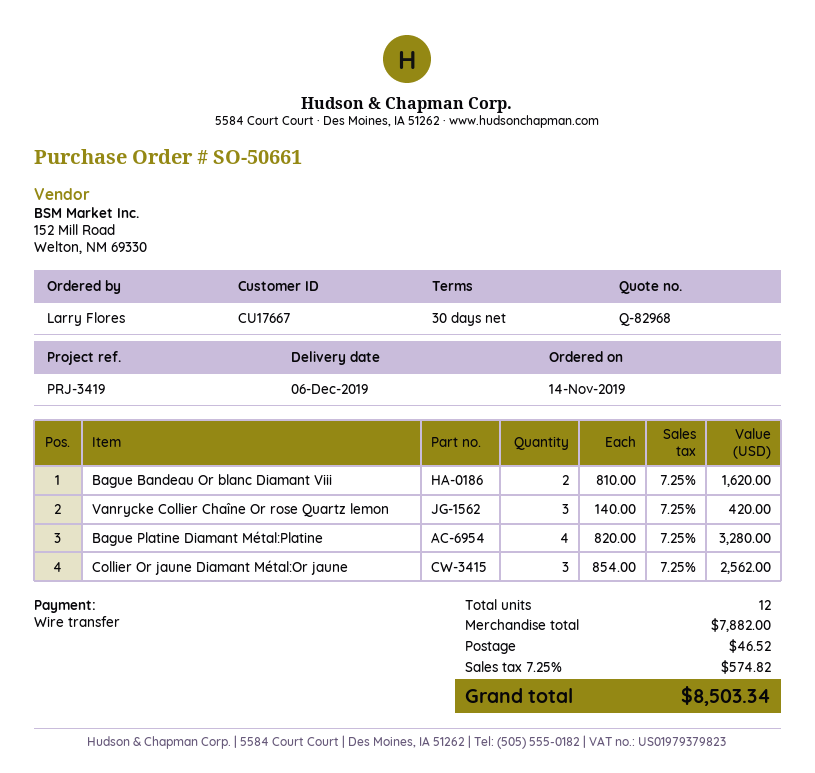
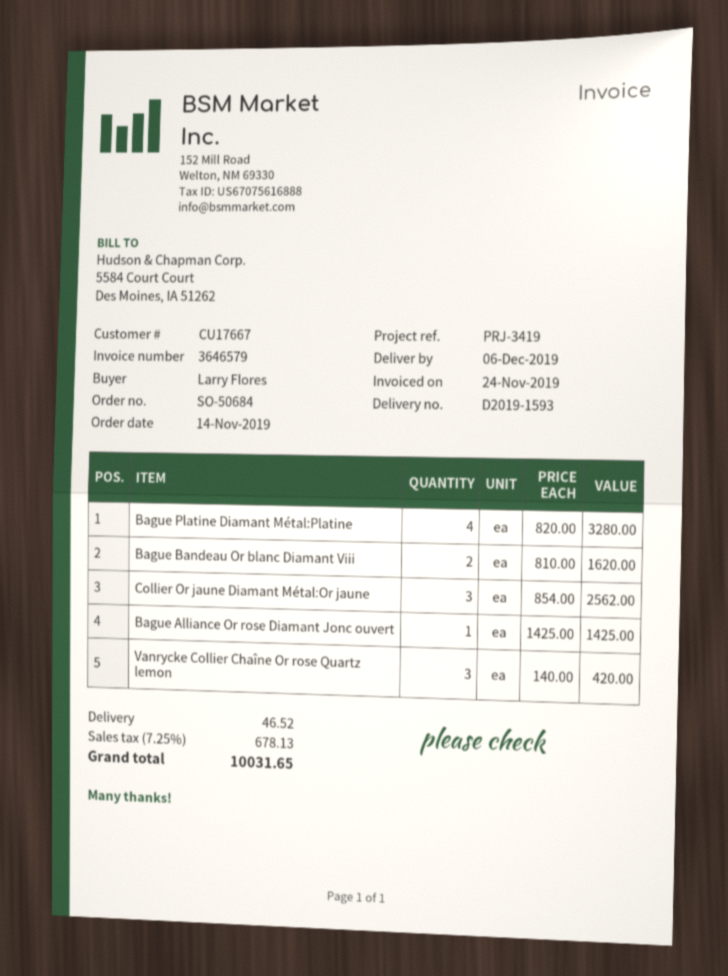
order number: SO-50661 -> SO-50684
Bague Alliance Or rose Diamant Jonc ouvert: none -> 1 x 1425.00 = 1425.00
tax: 7.25% = 574.82 -> 7.25% = 678.13
total: 8503.34 -> 10031.65

